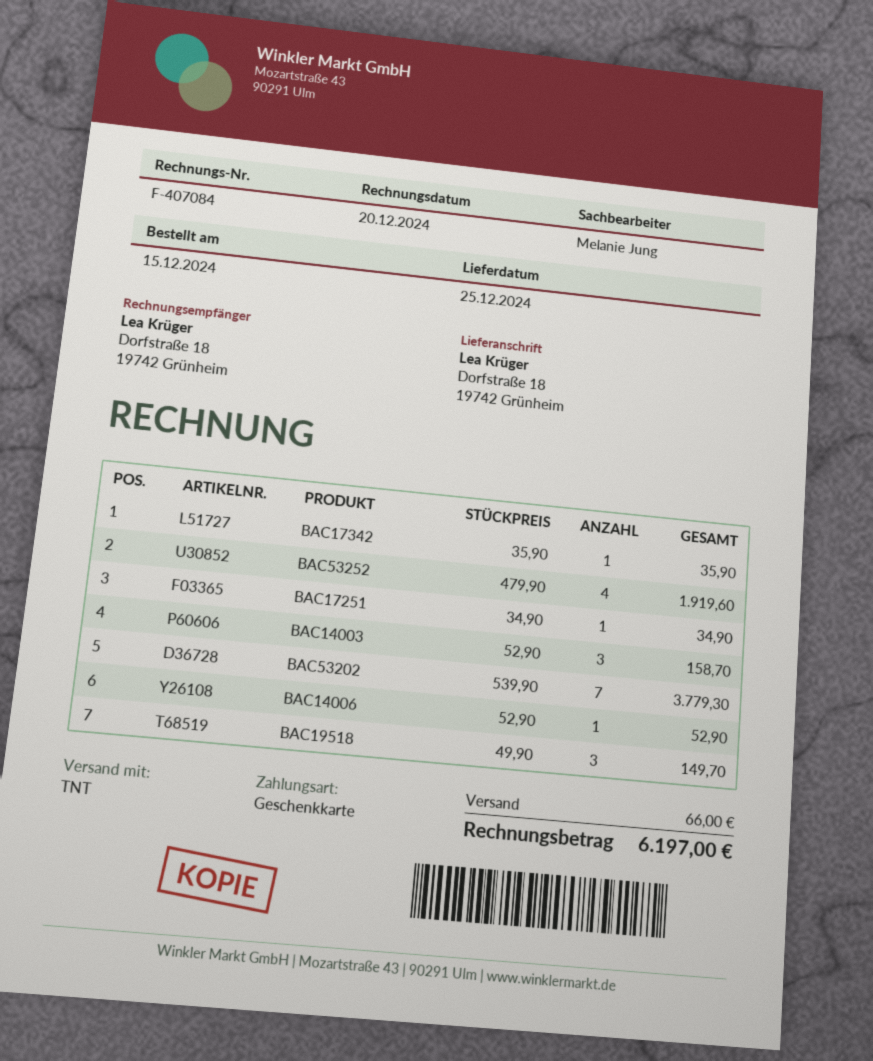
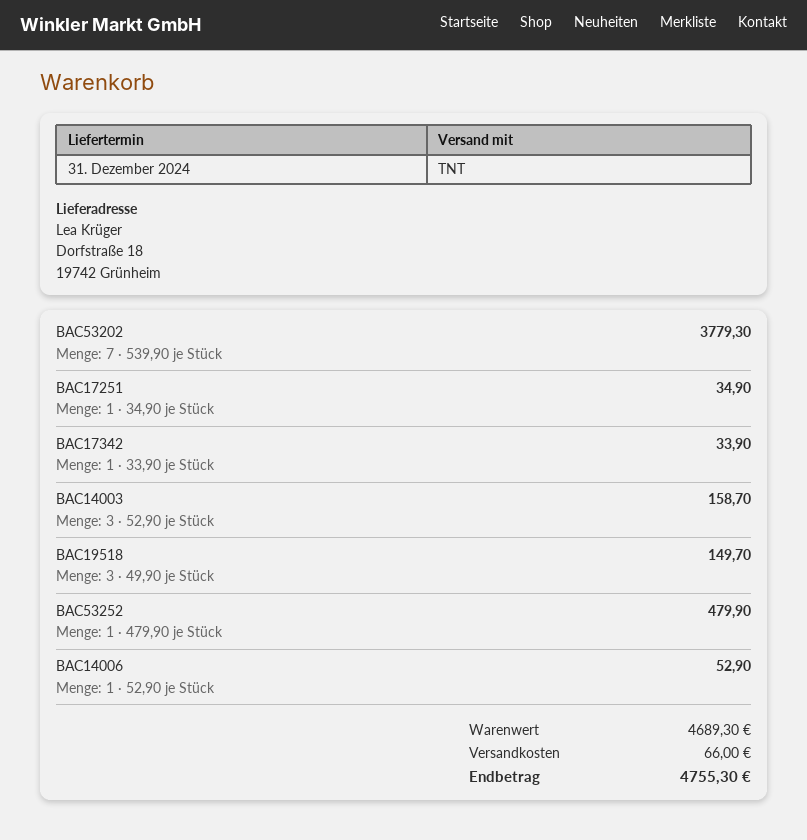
delivery date: 2024-12-25 -> 2024-12-31
BAC17342: 1 x 35.90 = 35.90 -> 1 x 33.90 = 33.90
BAC53252: 4 x 479.90 = 1919.60 -> 1 x 479.90 = 479.90
total: 6197.00 -> 4755.30

